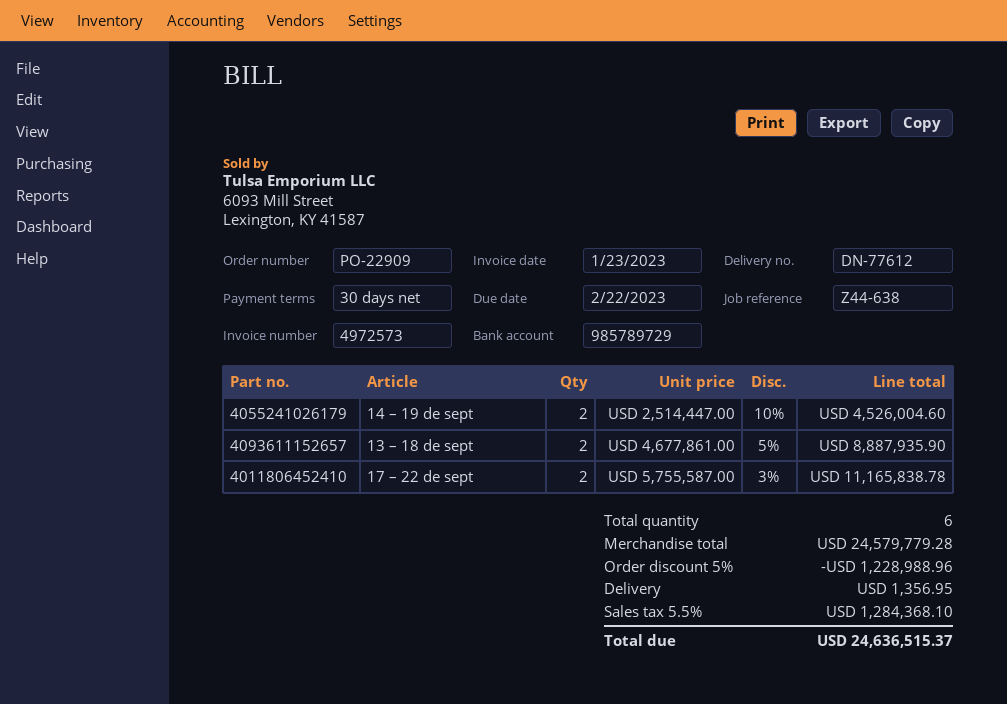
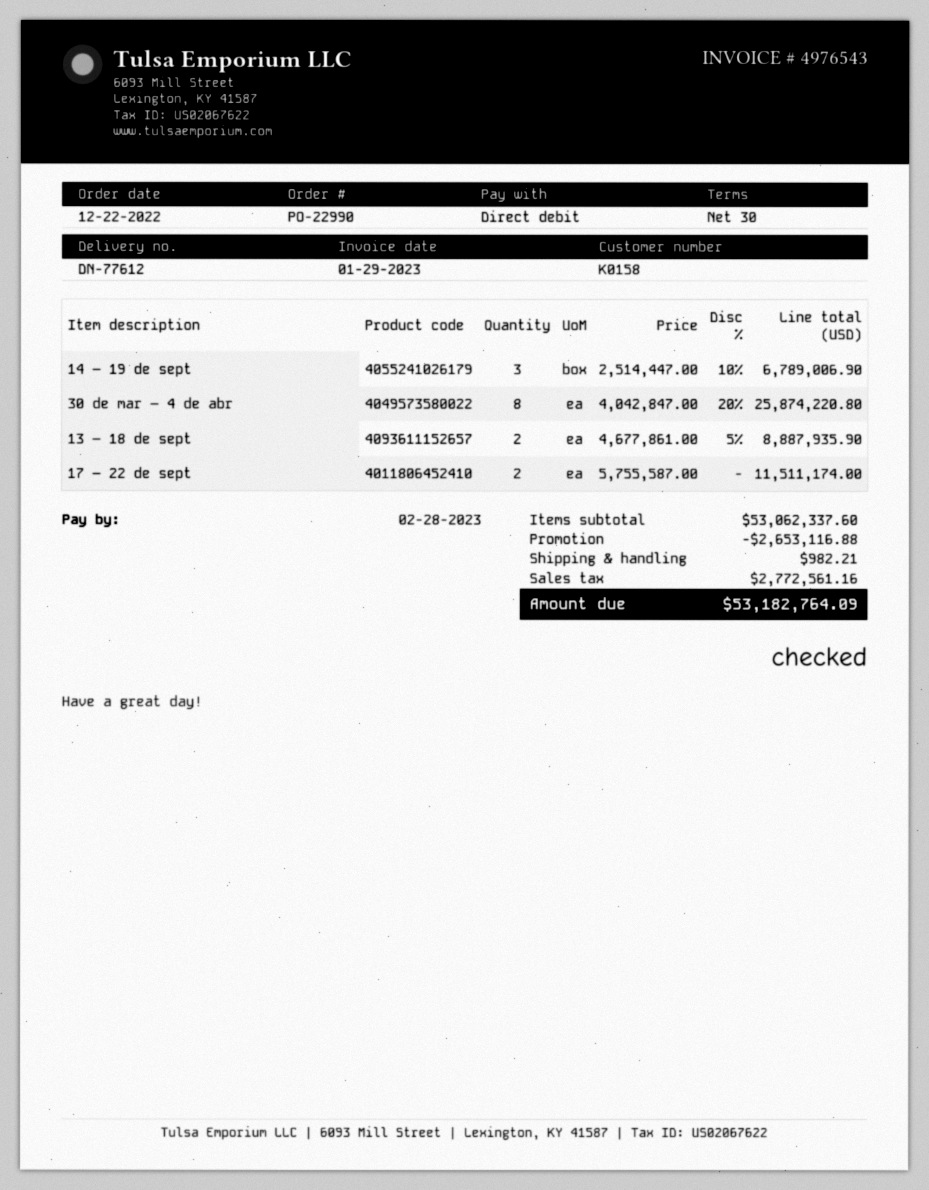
order number: PO-22909 -> PO-22990
invoice number: 4972573 -> 4976543
invoice date: 2023-01-23 -> 2023-01-29
due date: 2023-02-22 -> 2023-02-28
14 – 19 de sept: 2 x 2514447.00 - 10% = 4526004.60 -> 3 x 2514447.00 - 10% = 6789006.90
17 – 22 de sept: 2 x 5755587.00 - 3% = 11165838.78 -> 2 x 5755587.00 = 11511174.00
30 de mar – 4 de abr: none -> 8 x 4042847.00 - 20% = 25874220.80
subtotal: 24579779.28 -> 53062337.60
discount: 1228988.96 -> 2653116.88
shipping: 1356.95 -> 982.21
tax: 1284368.10 -> 2772561.16
total: 24636515.37 -> 53182764.09

